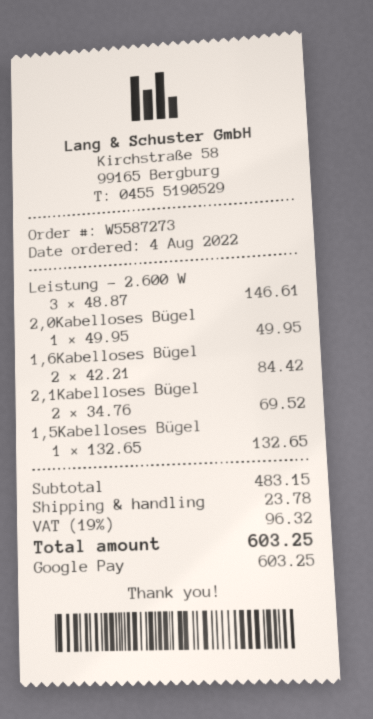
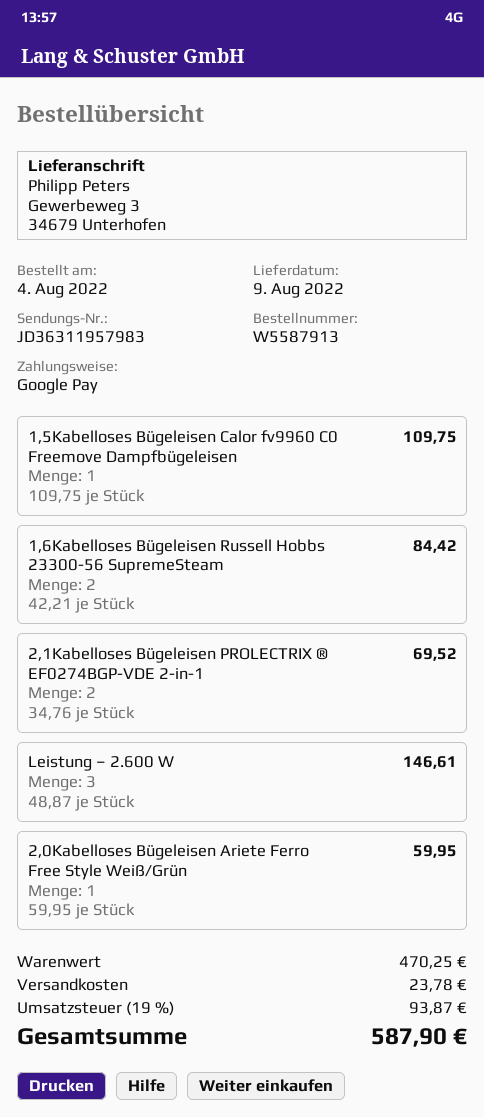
order number: W5587273 -> W5587913
2,0Kabelloses Bügel: 1 x 49.95 = 49.95 -> 1 x 59.95 = 59.95
1,5Kabelloses Bügel: 1 x 132.65 = 132.65 -> 1 x 109.75 = 109.75
subtotal: 483.15 -> 470.25
tax: 19% = 96.32 -> 19% = 93.87
total: 603.25 -> 587.90

